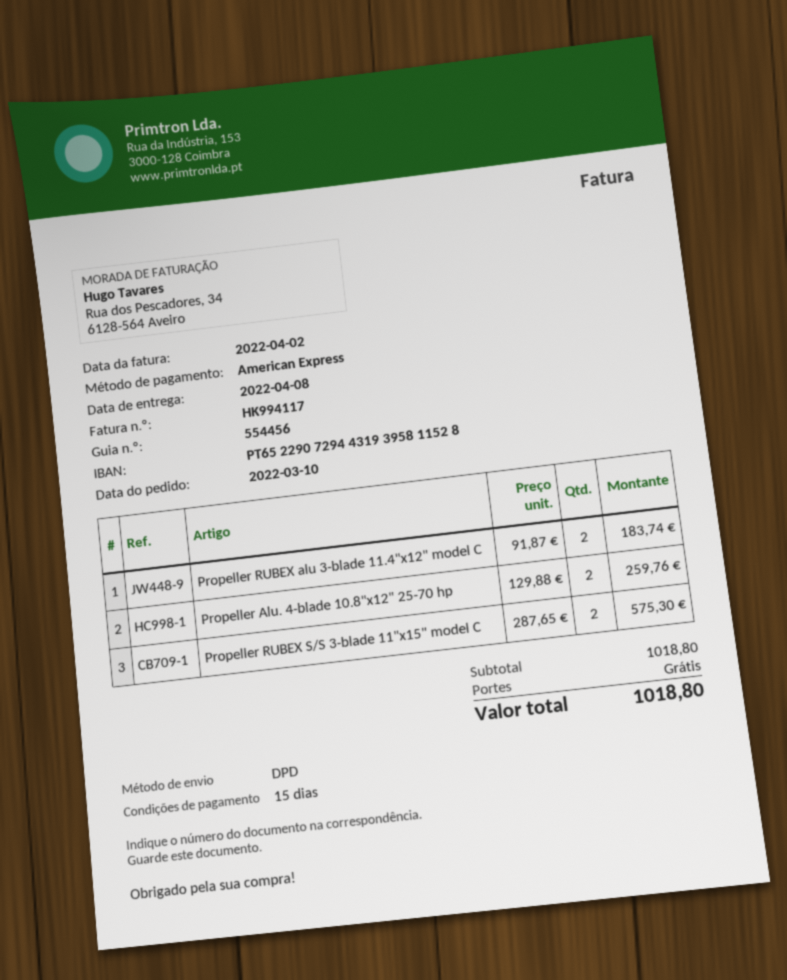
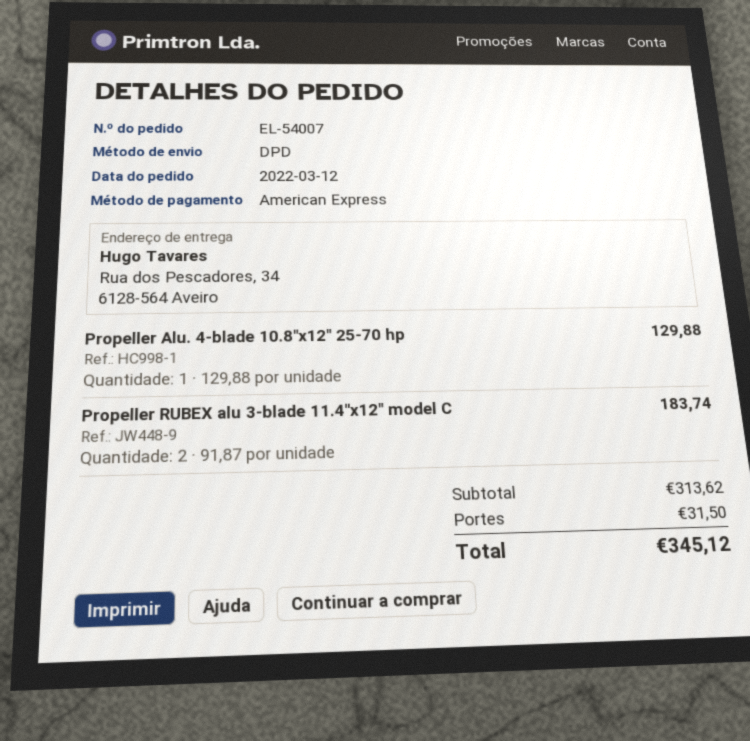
order date: 2022-03-10 -> 2022-03-12
Propeller Alu. 4-blade 10.8"x12" 25-70 hp: 2 x 129.88 = 259.76 -> 1 x 129.88 = 129.88
Propeller RUBEX S/S 3-blade 11"x15" model C: 2 x 287.65 = 575.30 -> none
subtotal: 1018.80 -> 313.62
shipping: 0.00 -> 31.50
total: 1018.80 -> 345.12

